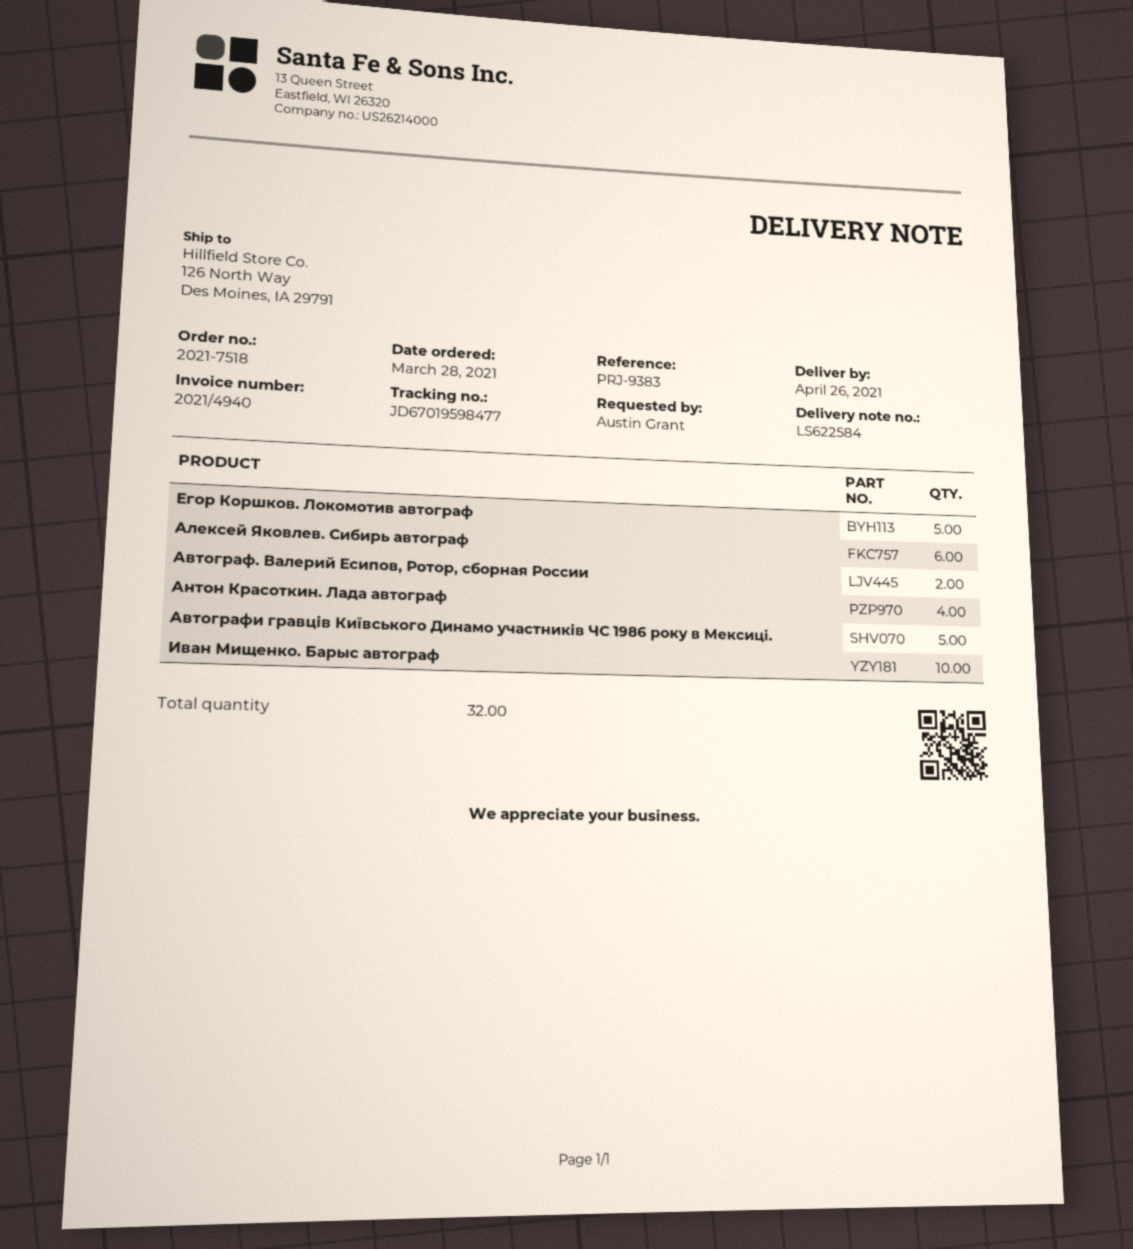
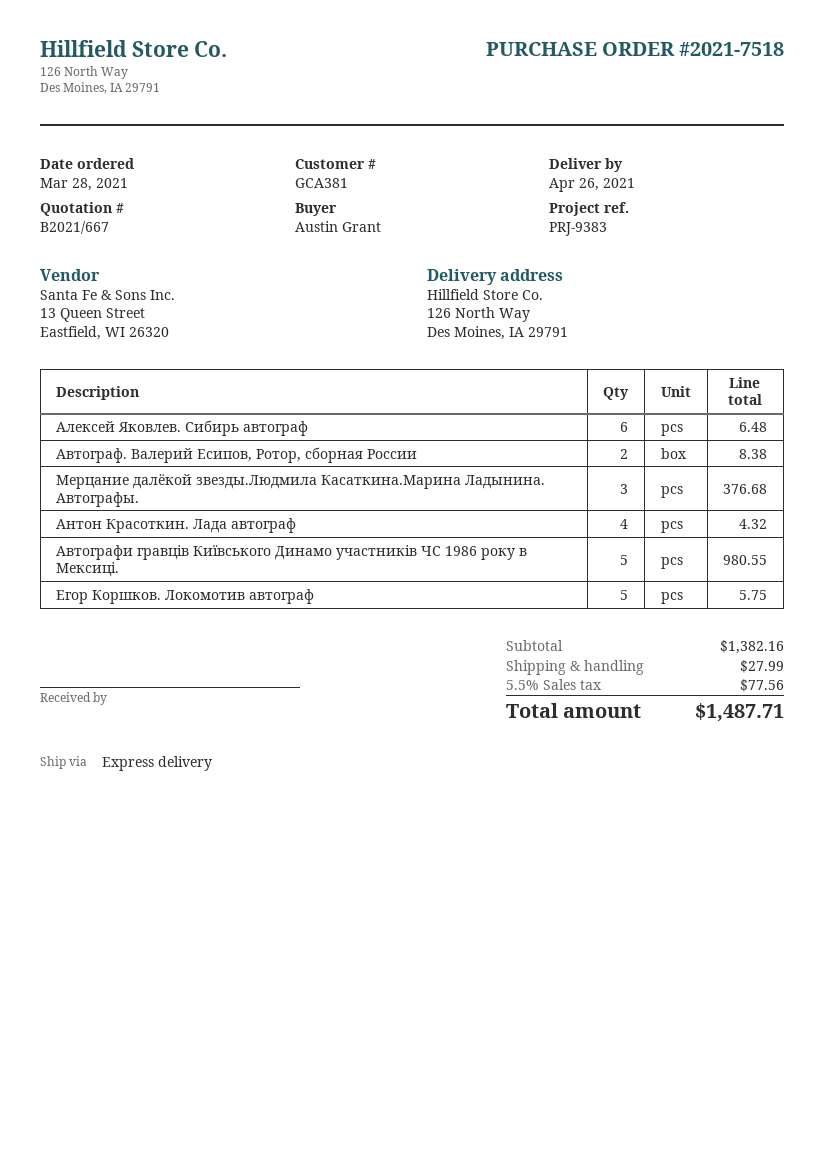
Иван Мищенко. Барыс автограф: 10 -> none
Мерцание далёкой звезды.Людмила Касаткина.Марина Ладынина. Автографы.: none -> 3

